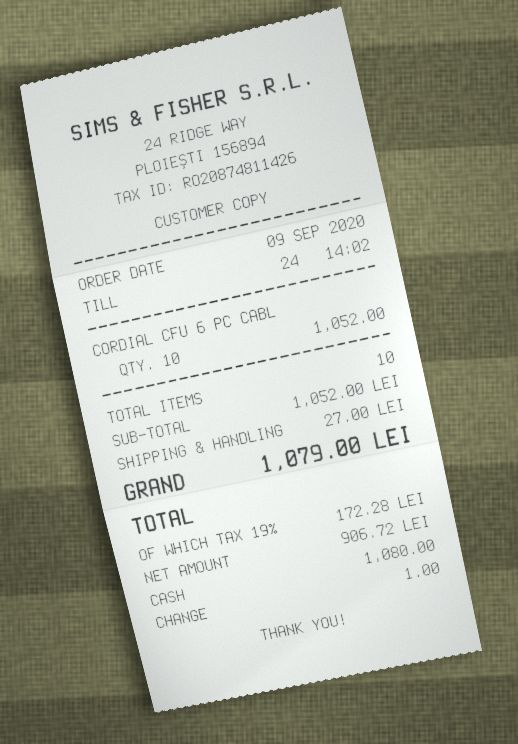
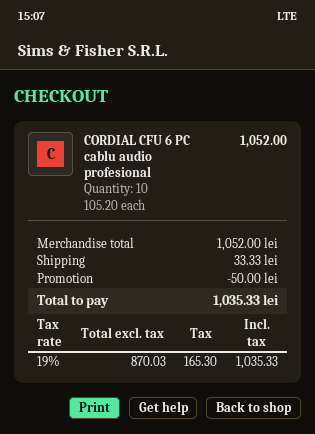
discount: none -> 50.00
shipping: 27.00 -> 33.33
net: 906.72 -> 870.03
tax: 19% = 172.28 -> 19% = 165.30
total: 1079.00 -> 1035.33

